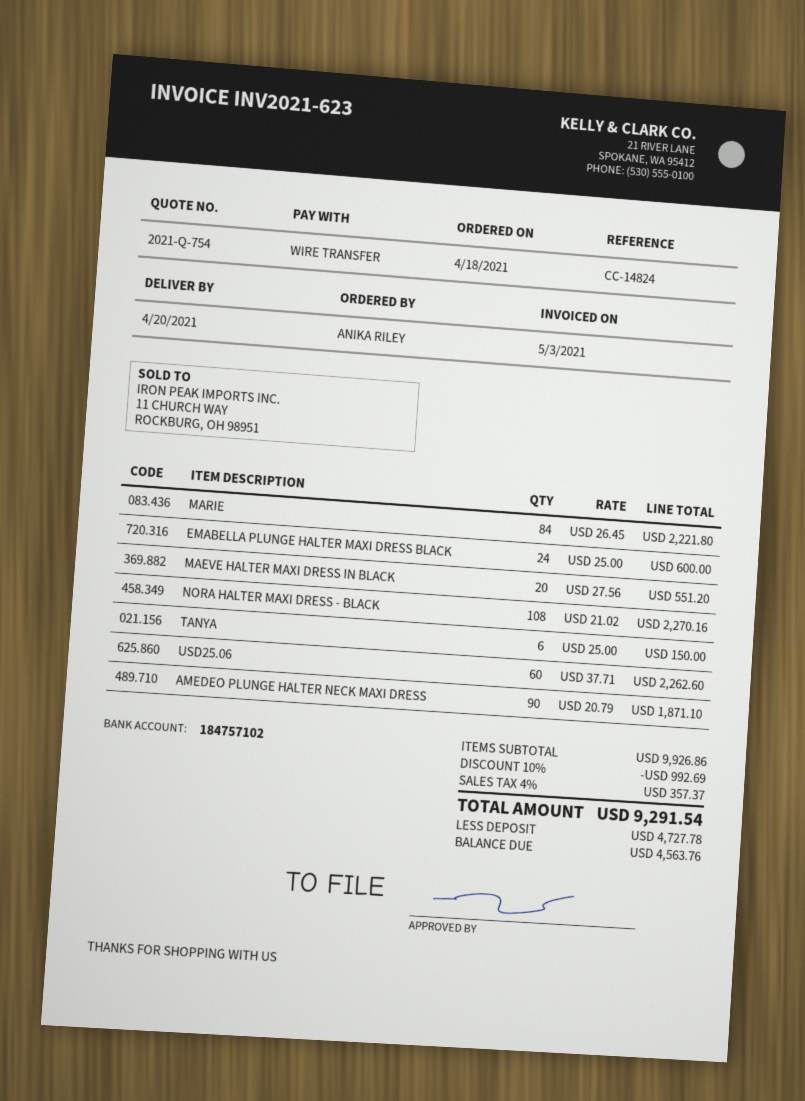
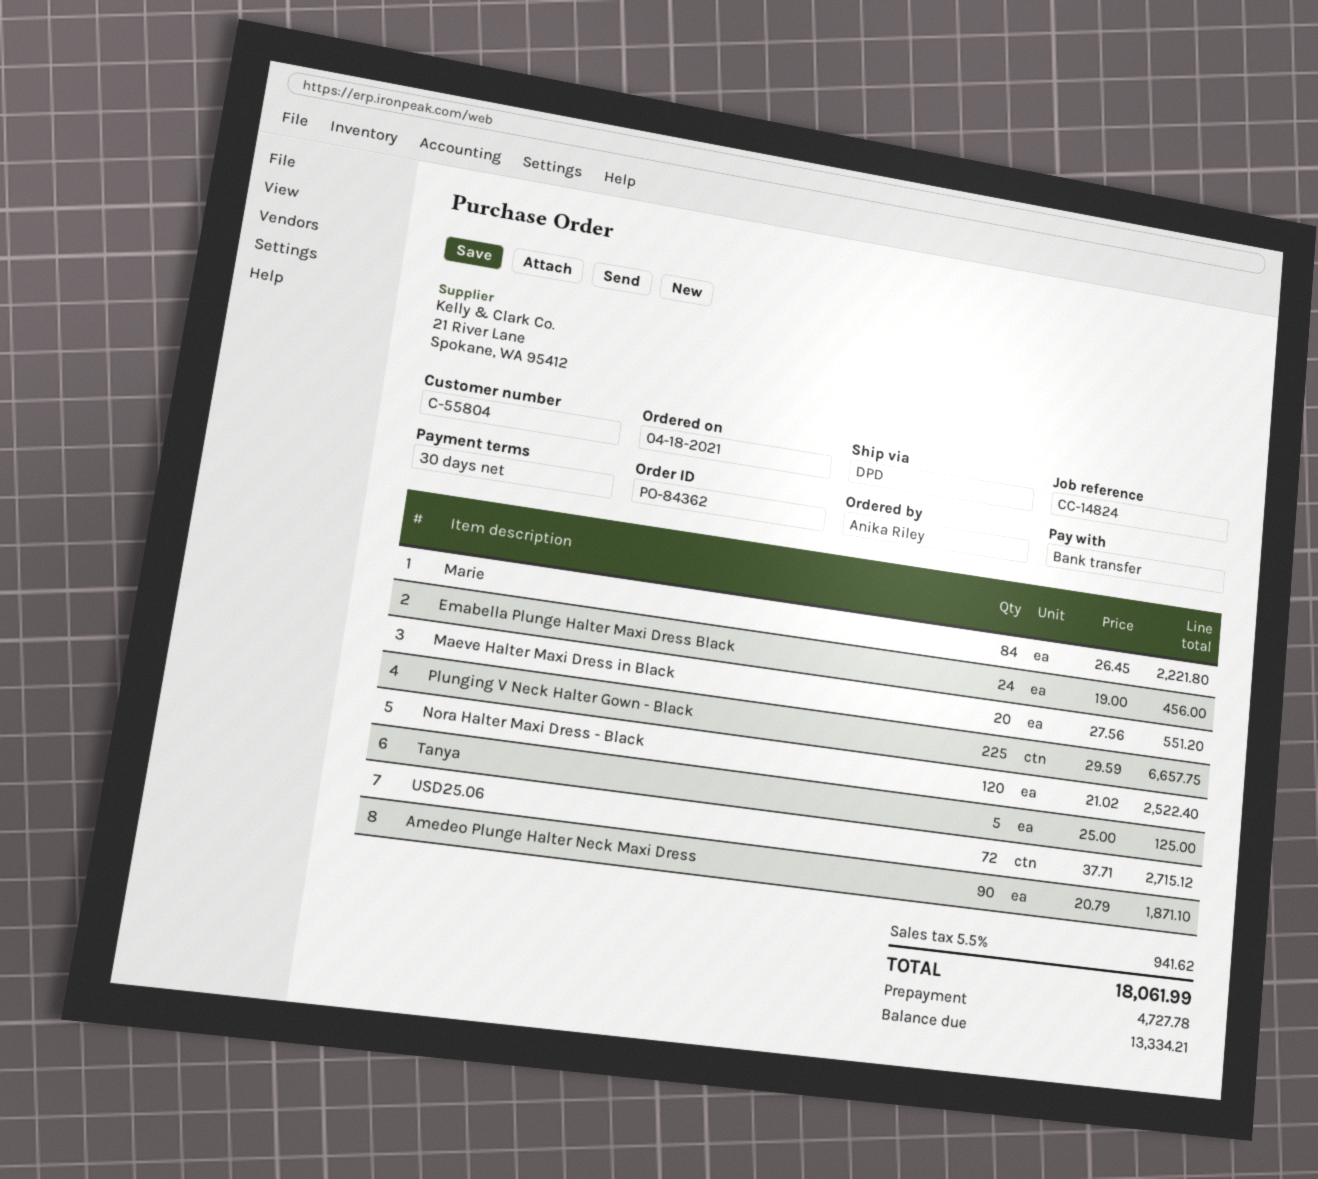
EMABELLA PLUNGE HALTER MAXI DRESS BLACK: 24 x 25.00 = 600.00 -> 24 x 19.00 = 456.00
NORA HALTER MAXI DRESS - BLACK: 108 x 21.02 = 2270.16 -> 120 x 21.02 = 2522.40
TANYA: 6 x 25.00 = 150.00 -> 5 x 25.00 = 125.00
USD25.06: 60 x 37.71 = 2262.60 -> 72 x 37.71 = 2715.12
Plunging V Neck Halter Gown - Black: none -> 225 x 29.59 = 6657.75
discount: 10% = 992.69 -> none
tax: 4% = 357.37 -> 5.5% = 941.62
total: 9291.54 -> 18061.99
balance: 4563.76 -> 13334.21

